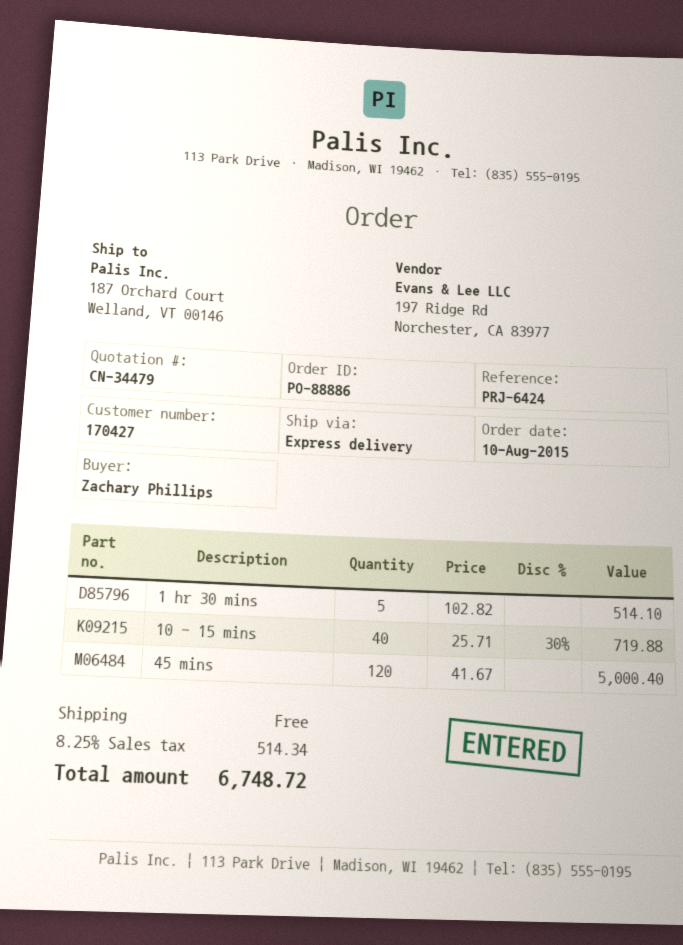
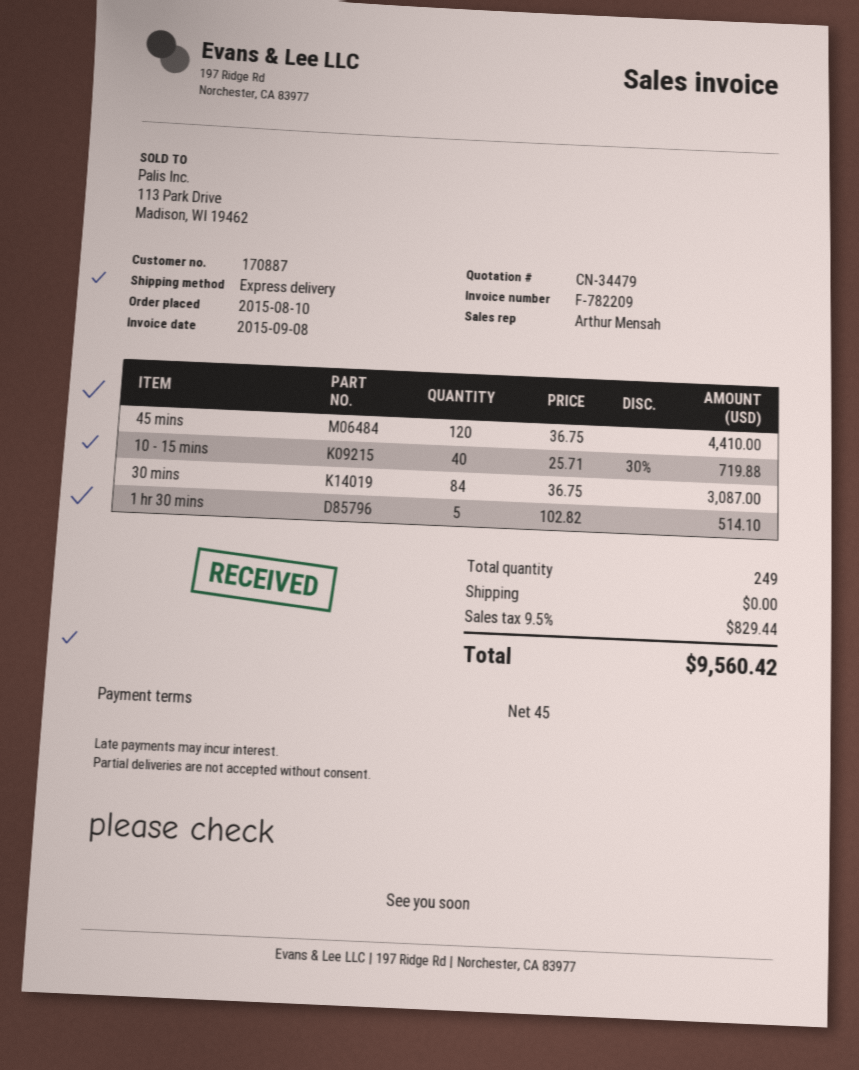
customer number: 170427 -> 170887
45 mins: 120 x 41.67 = 5000.40 -> 120 x 36.75 = 4410.00
30 mins: none -> 84 x 36.75 = 3087.00
tax: 8.25% = 514.34 -> 9.5% = 829.44
total: 6748.72 -> 9560.42

